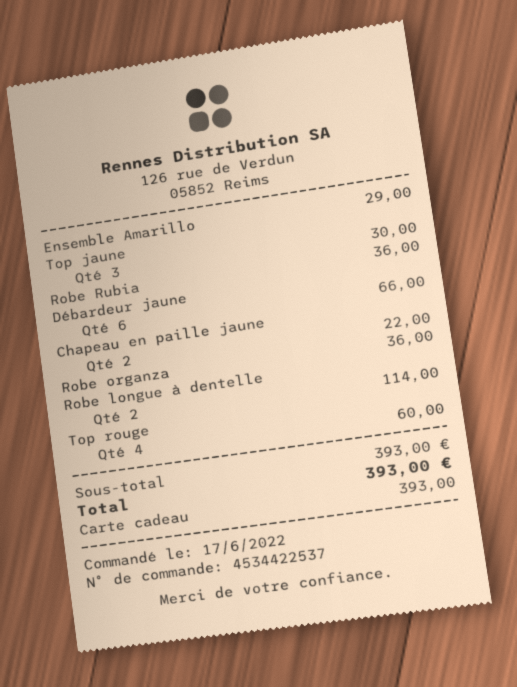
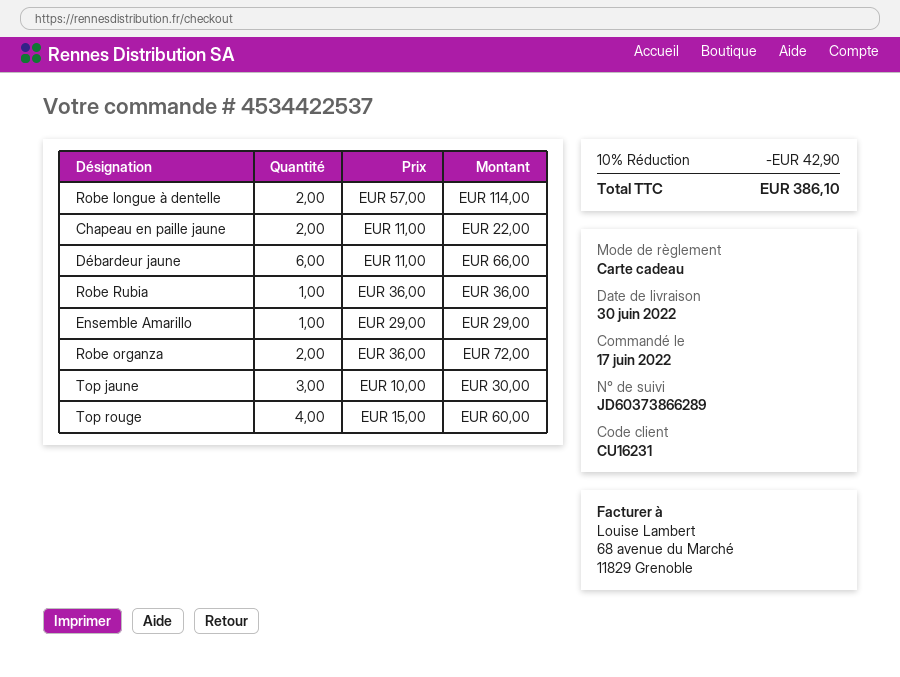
Robe organza: 1 for 36.00 -> 2 for 72.00
discount: none -> 10% = 42.90
total: 393.00 -> 386.10

